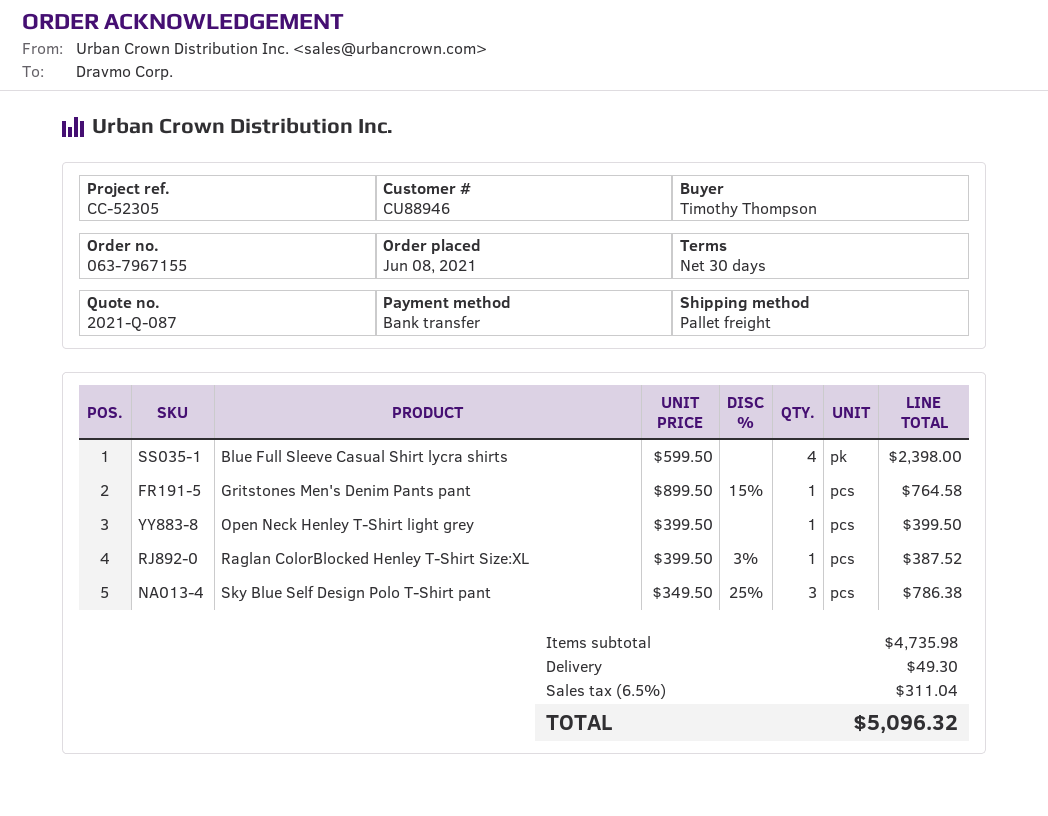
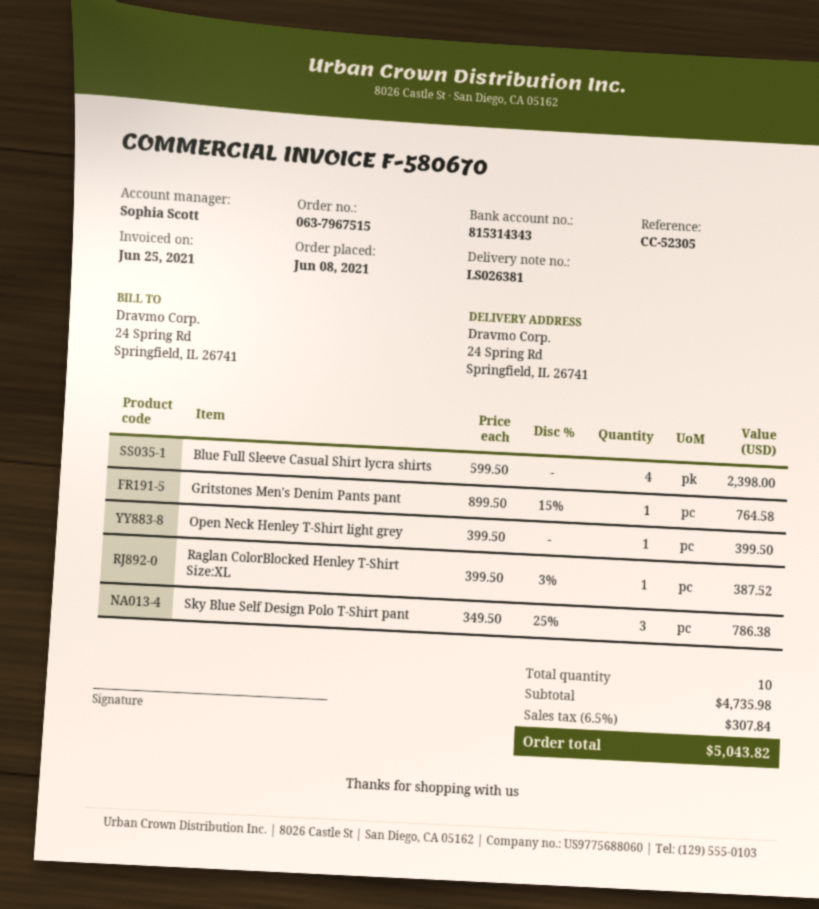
order number: 063-7967155 -> 063-7967515
shipping: 49.30 -> none
tax: 6.5% = 311.04 -> 6.5% = 307.84
total: 5096.32 -> 5043.82

